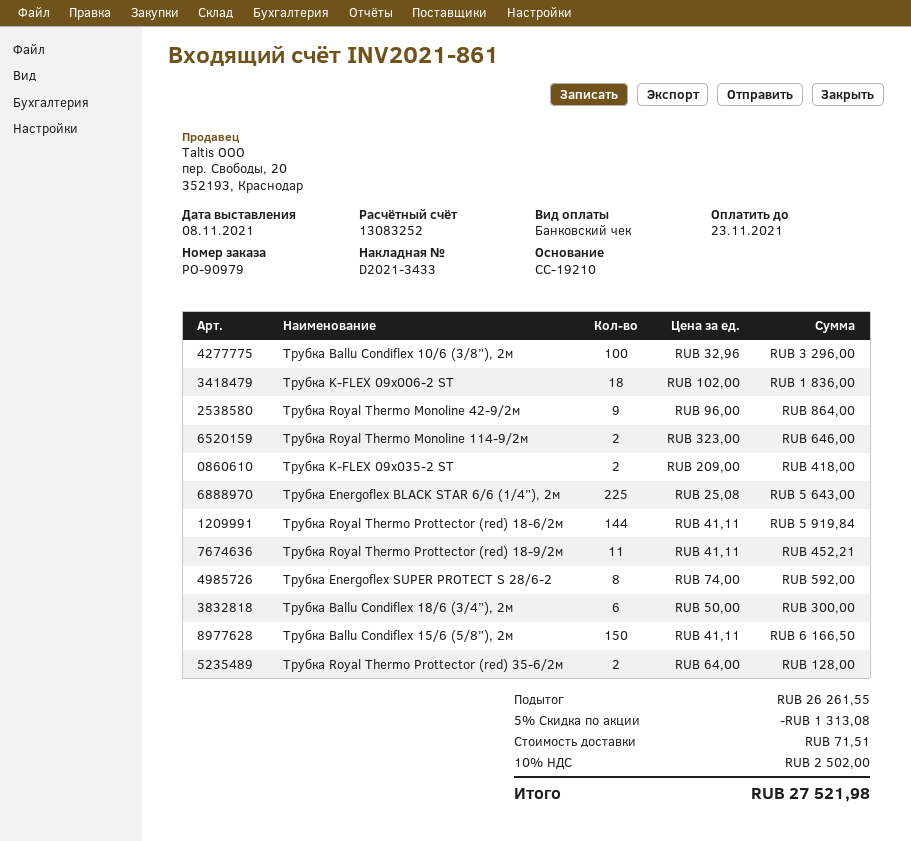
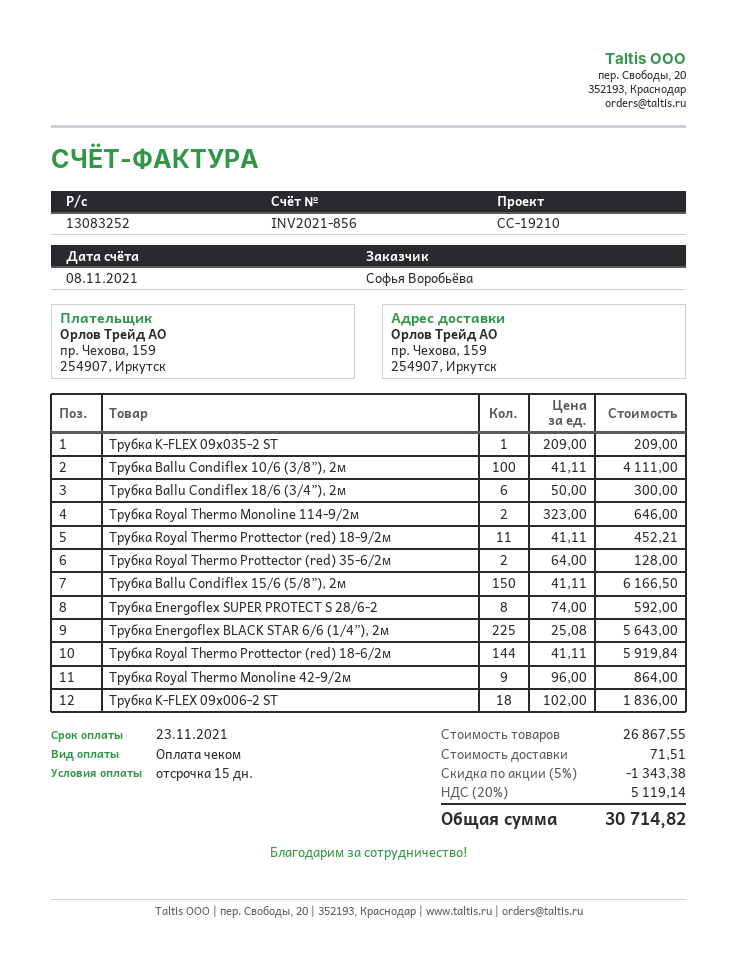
invoice number: INV2021-861 -> INV2021-856
Трубка Ballu Condiflex 10/6 (3/8”), 2м: 100 x 32.96 = 3296.00 -> 100 x 41.11 = 4111.00
Трубка K-FLEX 09x035-2 ST: 2 x 209.00 = 418.00 -> 1 x 209.00 = 209.00
subtotal: 26261.55 -> 26867.55
discount: 5% = 1313.08 -> 5% = 1343.38
tax: 10% = 2502.00 -> 20% = 5119.14
total: 27521.98 -> 30714.82

